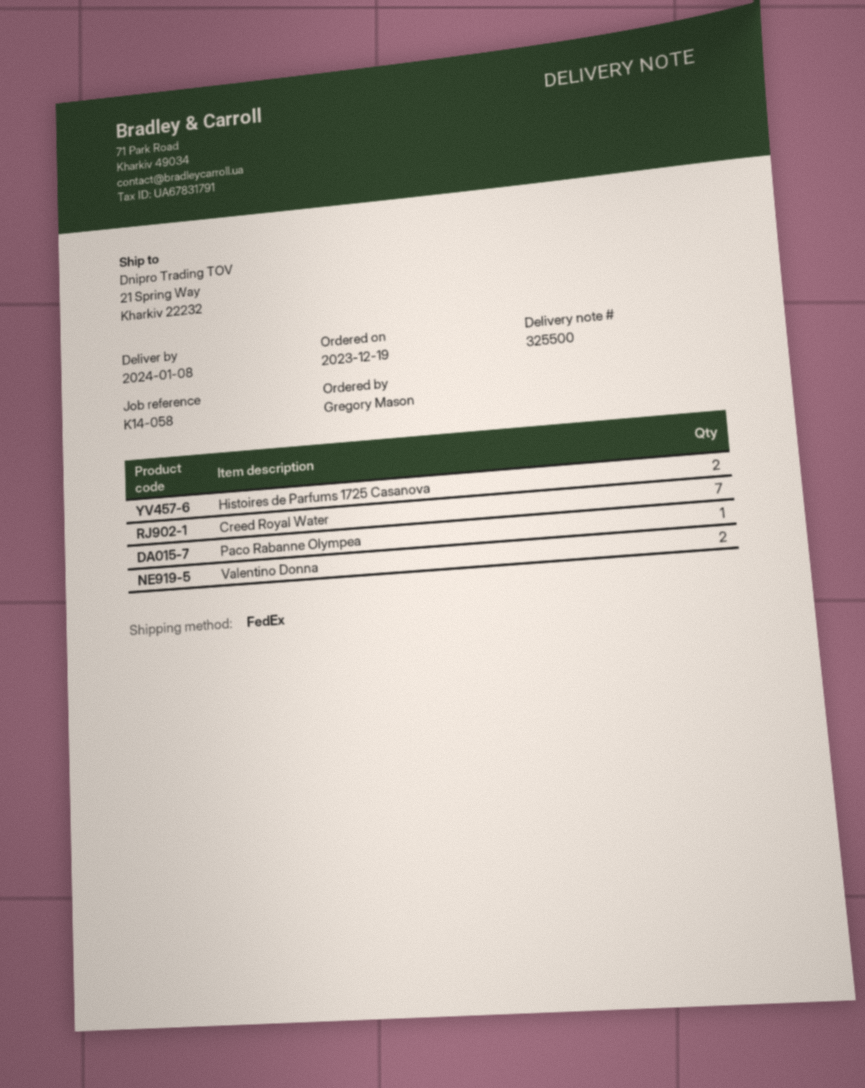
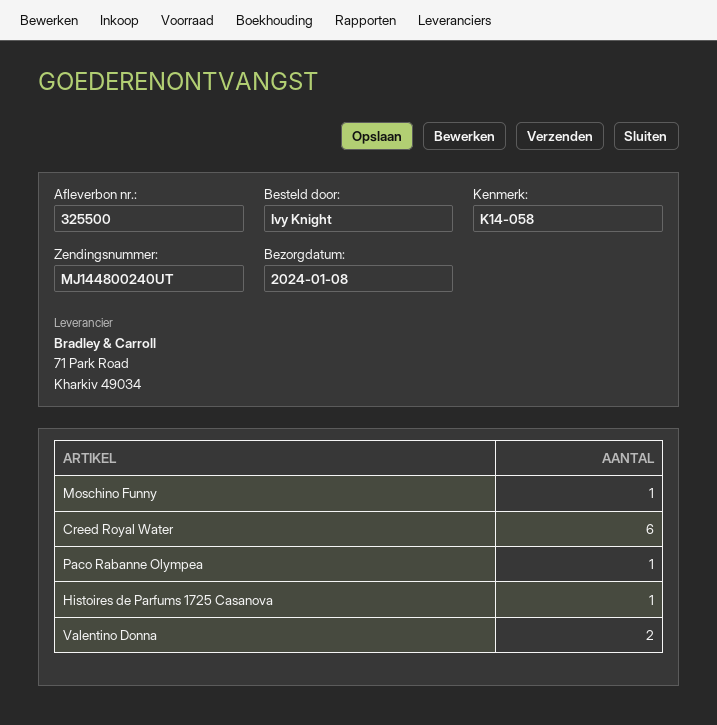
ordered by: Gregory Mason -> Ivy Knight
Histoires de Parfums 1725 Casanova: 2 -> 1
Creed Royal Water: 7 -> 6
Moschino Funny: none -> 1

